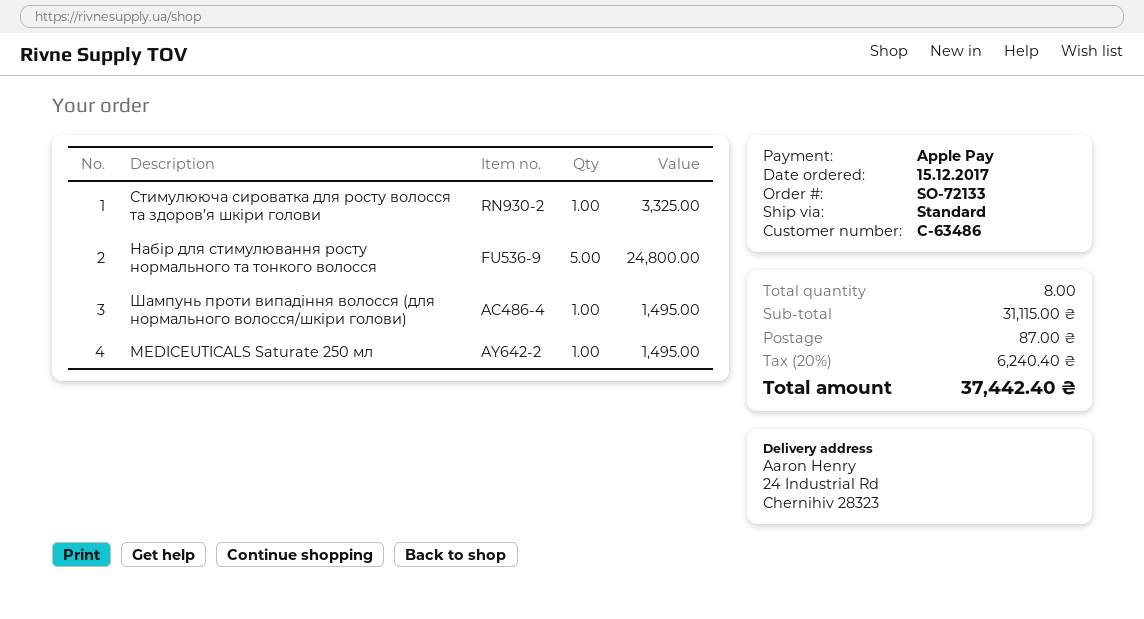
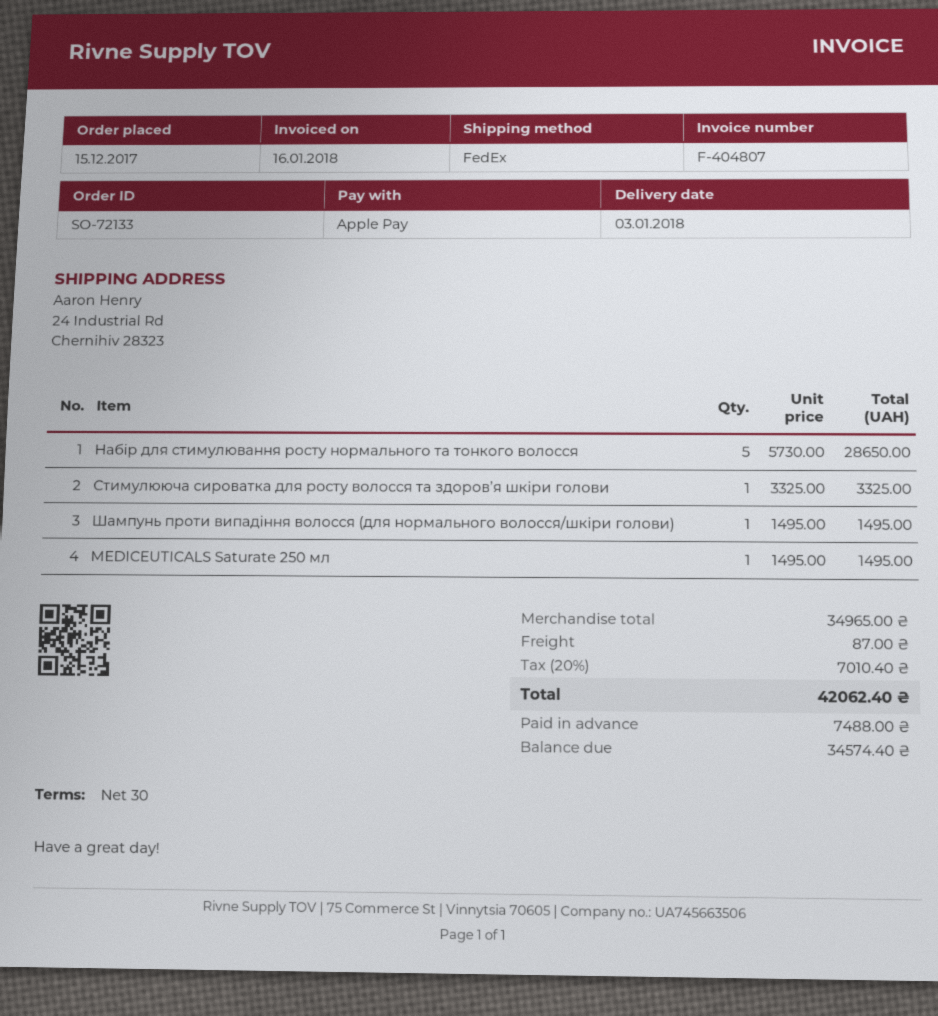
shipping method: standard -> FedEx
Набір для стимулювання росту нормального та тонкого волосся: 5 for 24800.00 -> 5 for 28650.00
subtotal: 31115.00 -> 34965.00
tax: 20% = 6240.40 -> 20% = 7010.40
total: 37442.40 -> 42062.40

